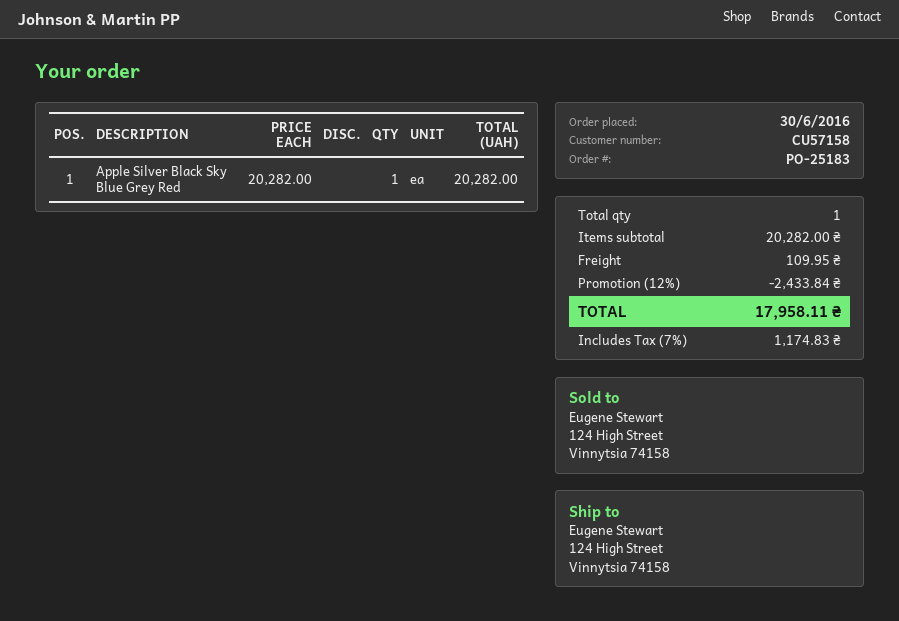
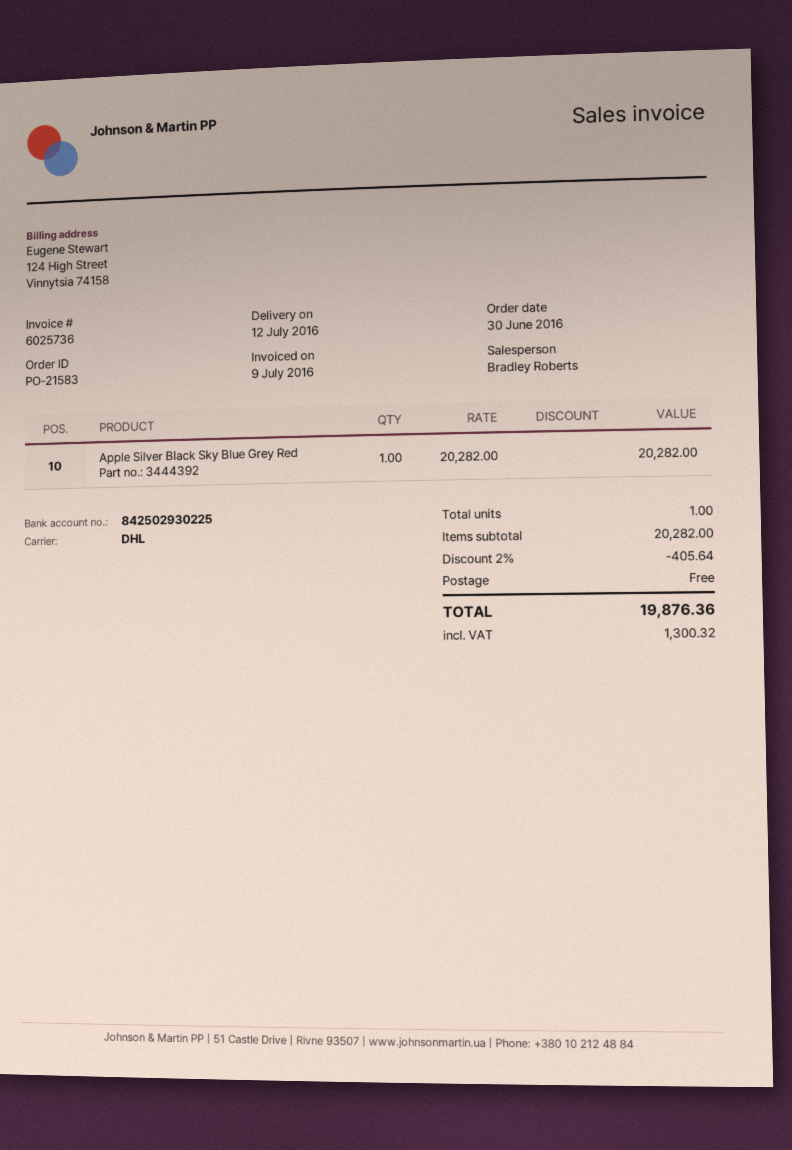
order number: PO-25183 -> PO-21583
discount: 12% = 2433.84 -> 2% = 405.64
shipping: 109.95 -> 0.00
tax: 1174.83 -> 1300.32
total: 17958.11 -> 19876.36

